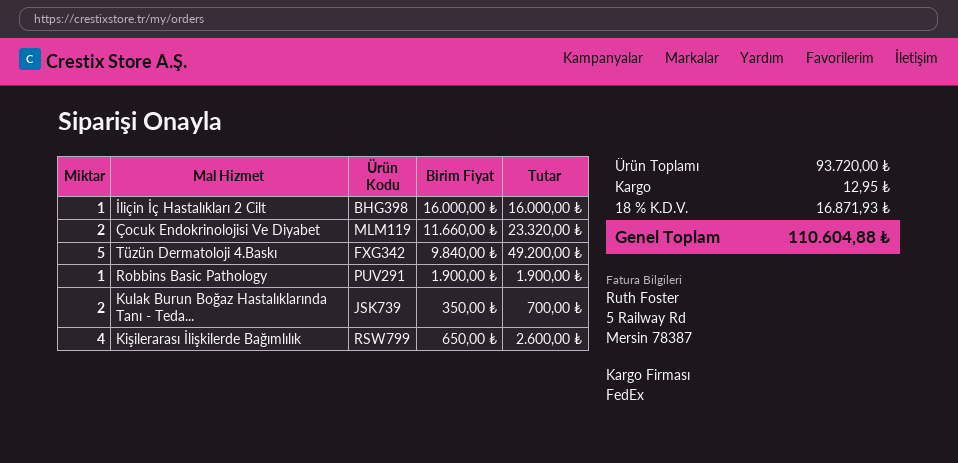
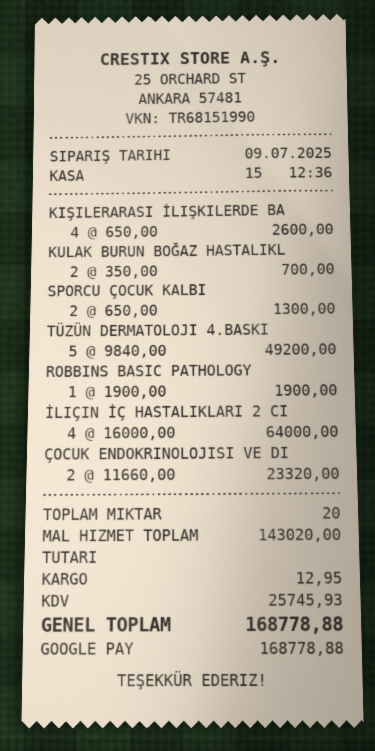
İliçin İç Hastalıkları 2 Cilt: 1 x 16000.00 = 16000.00 -> 4 x 16000.00 = 64000.00
SPORCU ÇOCUK KALBI: none -> 2 x 650.00 = 1300.00
subtotal: 93720.00 -> 143020.00
tax: 16871.93 -> 25745.93
total: 110604.88 -> 168778.88

